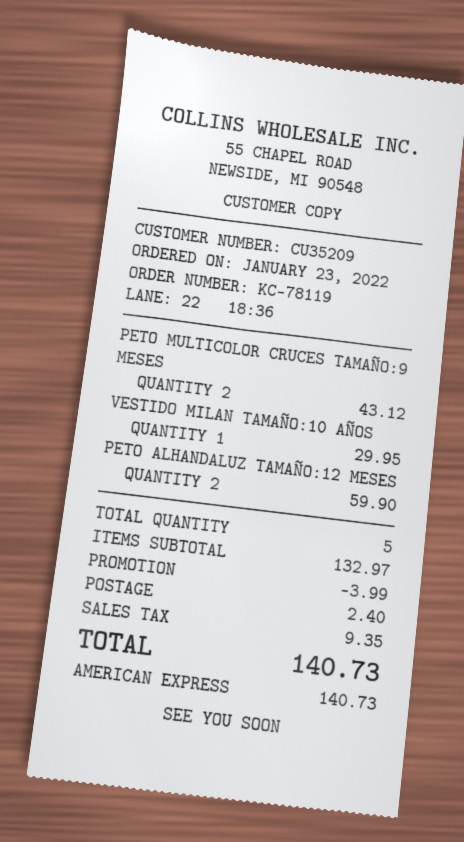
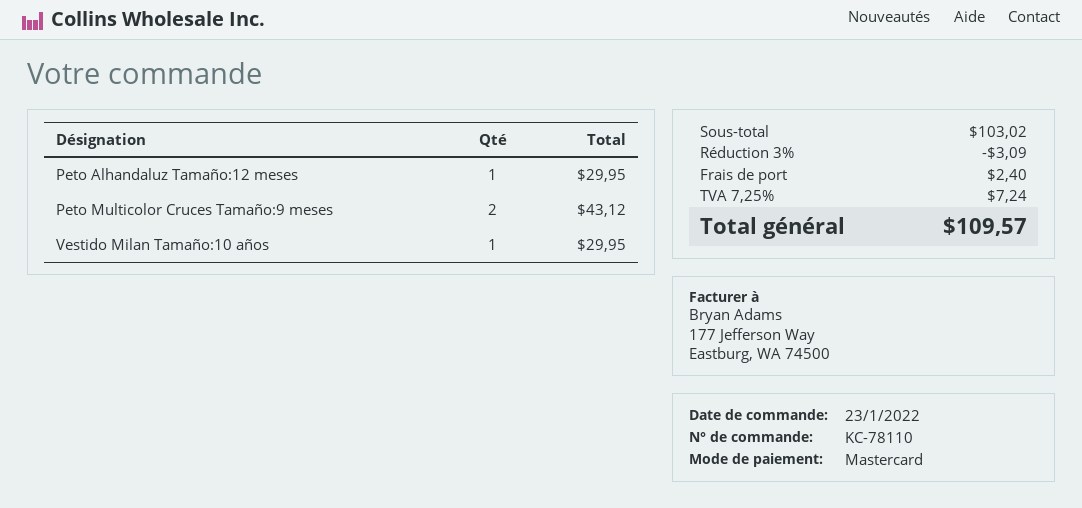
order number: KC-78119 -> KC-78110
payment method: American Express -> Mastercard
PETO ALHANDALUZ TAMAÑO:12 MESES: 2 for 59.90 -> 1 for 29.95
subtotal: 132.97 -> 103.02
discount: 3.99 -> 3.09
tax: 9.35 -> 7.24
total: 140.73 -> 109.57

